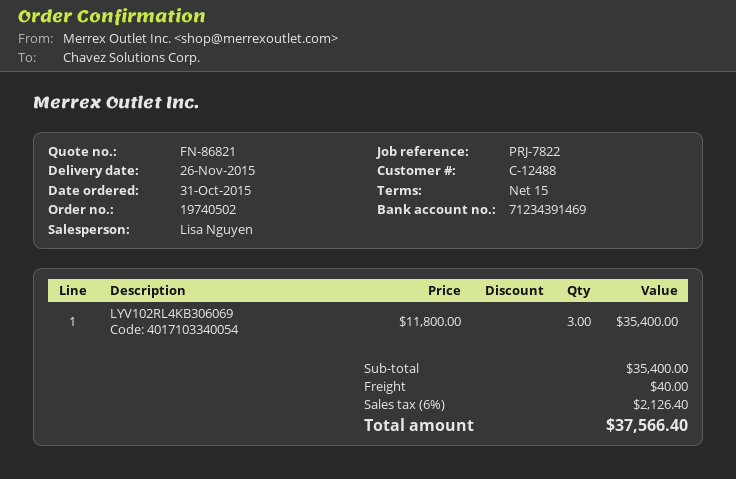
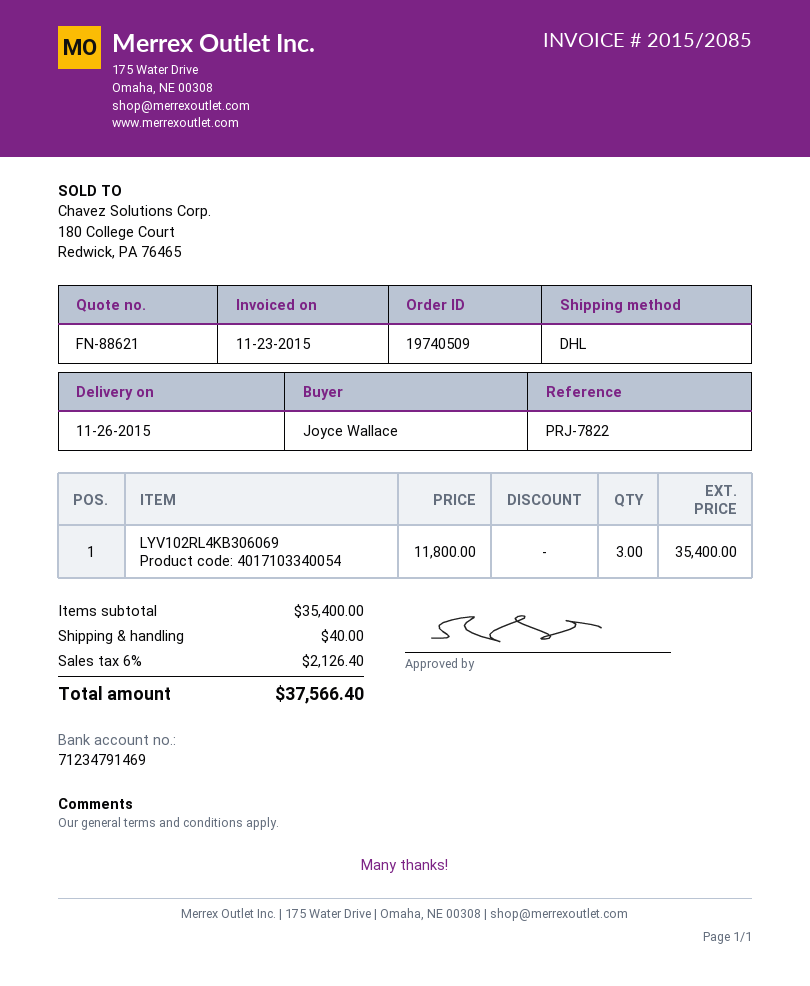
quote number: FN-86821 -> FN-88621
order number: 19740502 -> 19740509
bank account: 71234391469 -> 71234791469

